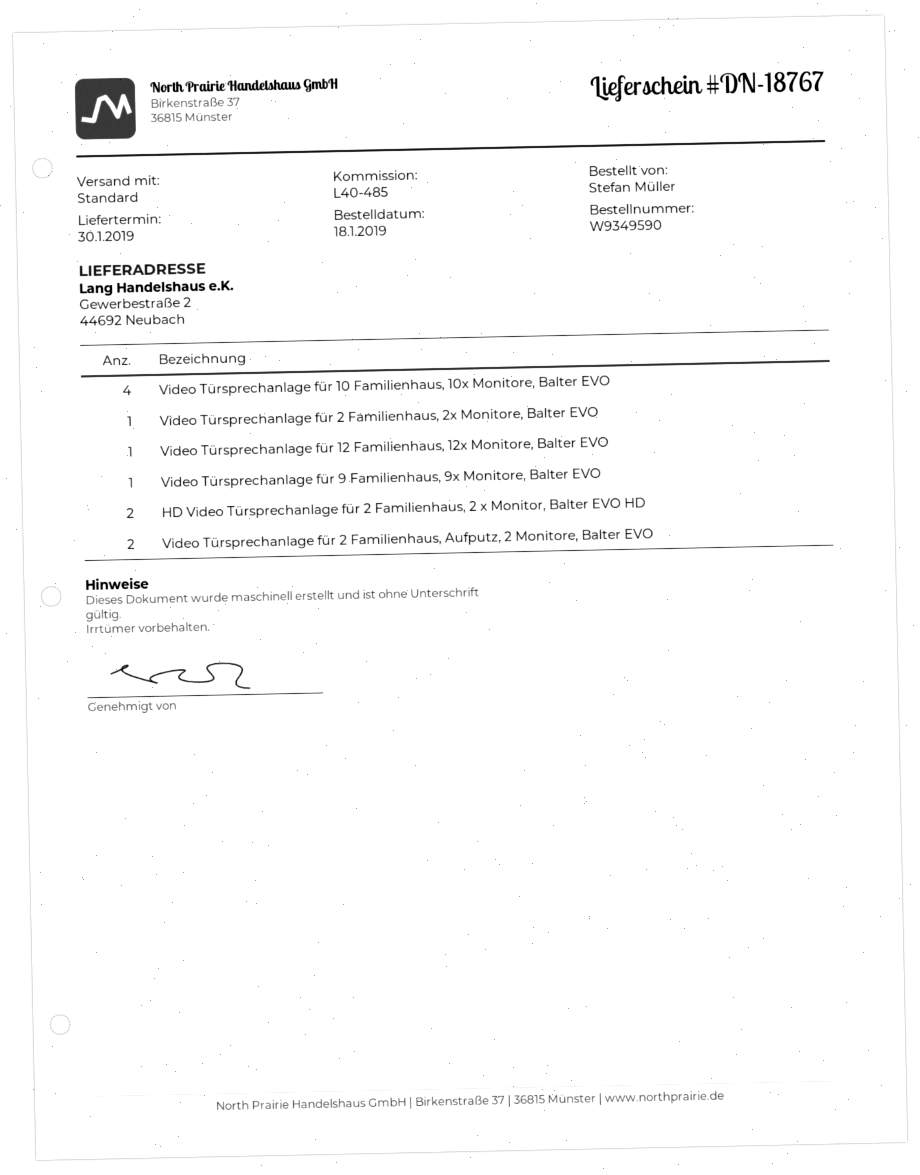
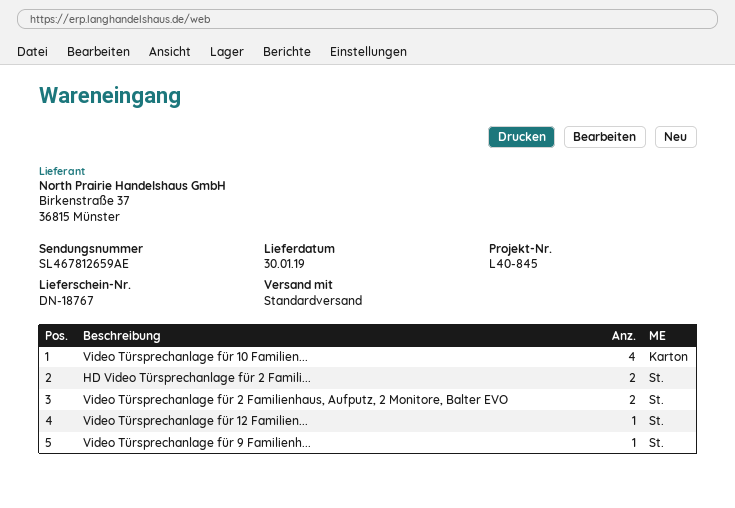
reference: L40-485 -> L40-845
Video Türsprechanlage für 2 Familienhaus, 2x Monitore, Balter EVO: 1 -> none

